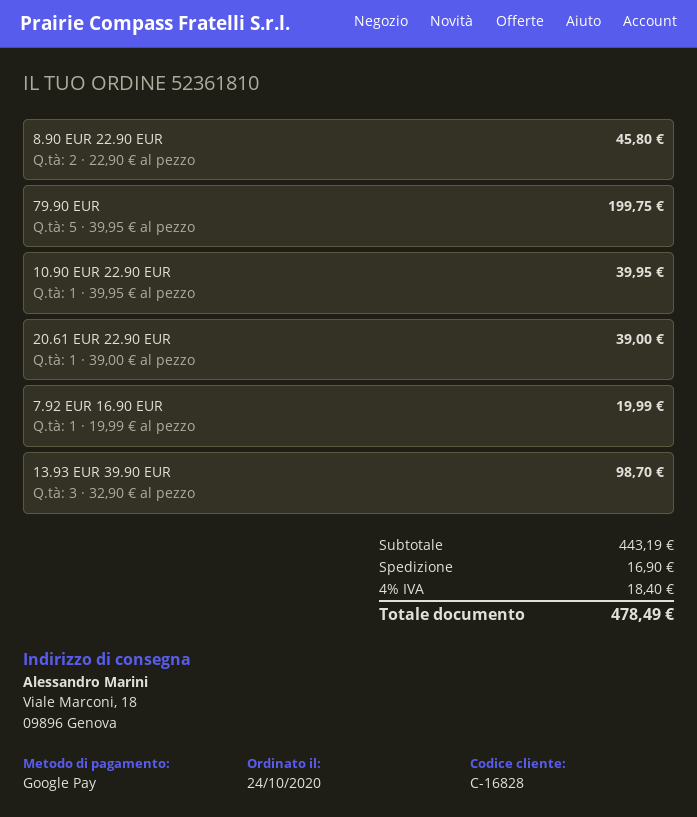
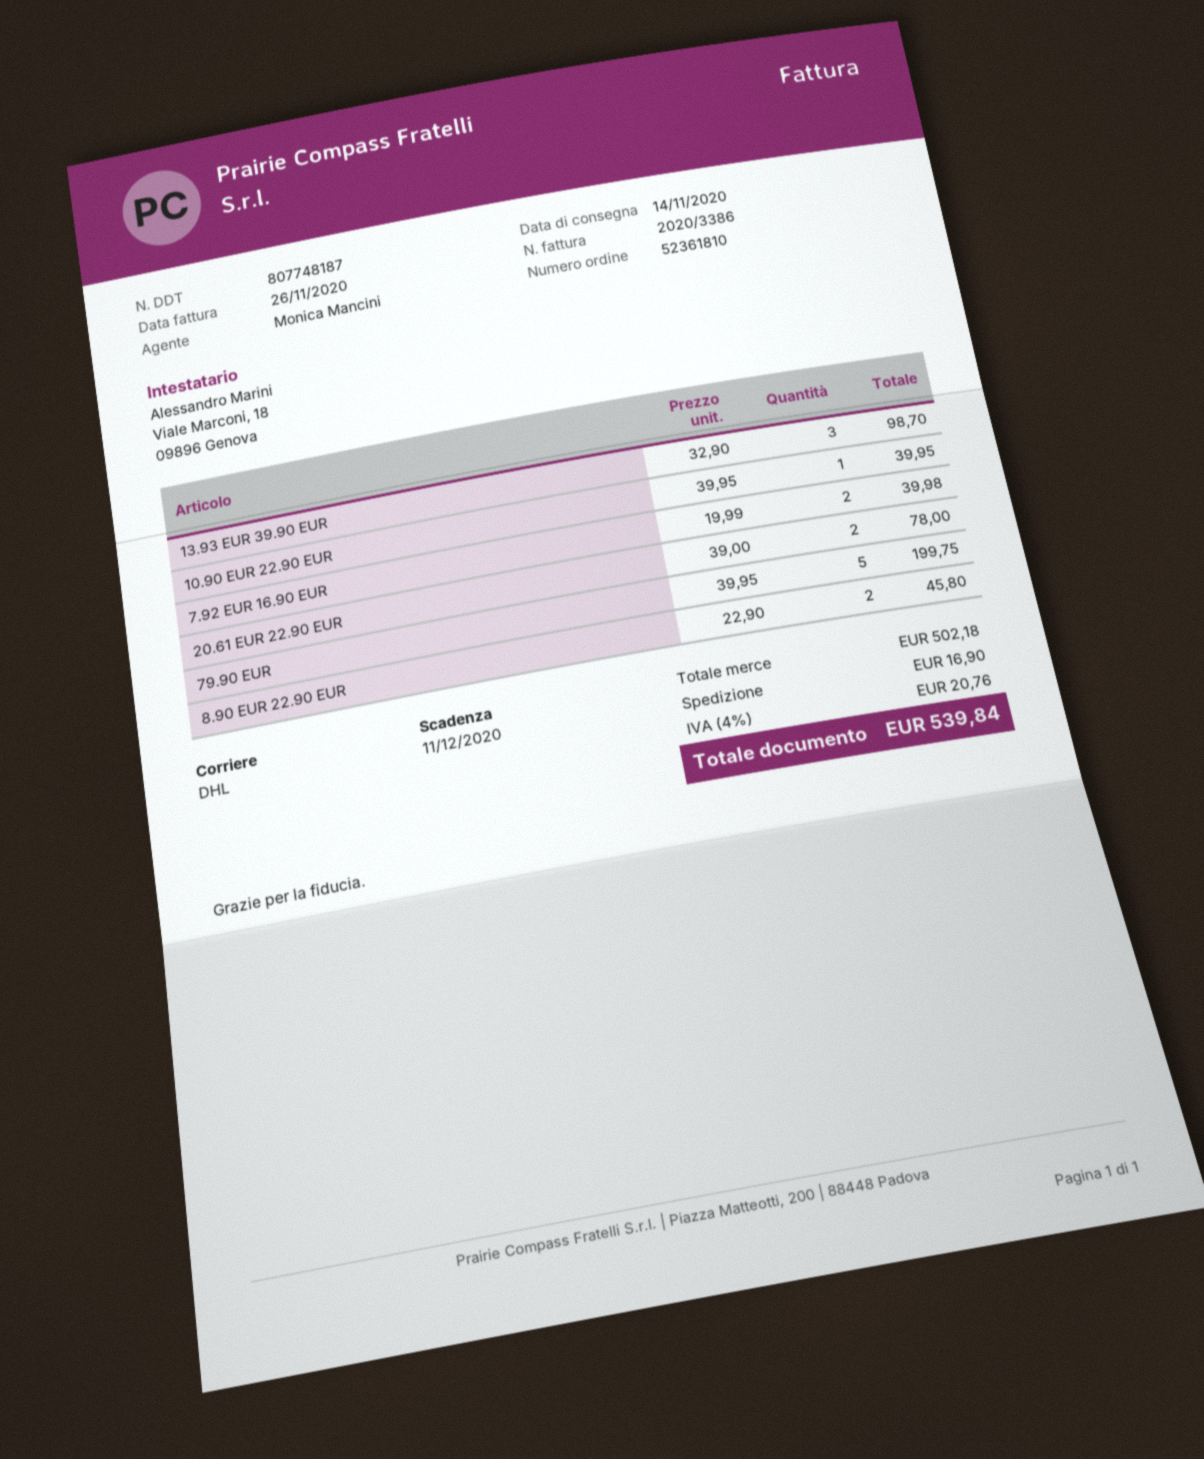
20.61 EUR 22.90 EUR: 1 x 39.00 = 39.00 -> 2 x 39.00 = 78.00
7.92 EUR 16.90 EUR: 1 x 19.99 = 19.99 -> 2 x 19.99 = 39.98
subtotal: 443.19 -> 502.18
tax: 4% = 18.40 -> 4% = 20.76
total: 478.49 -> 539.84

